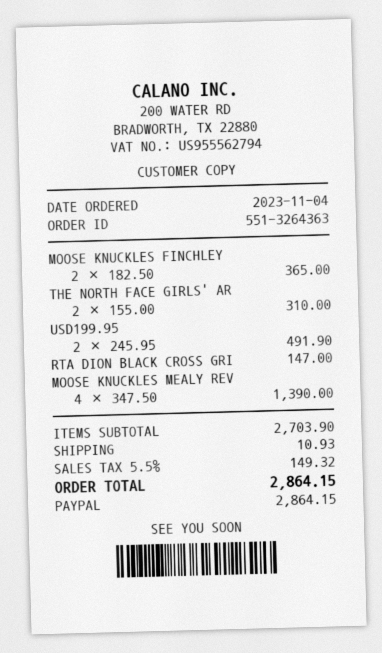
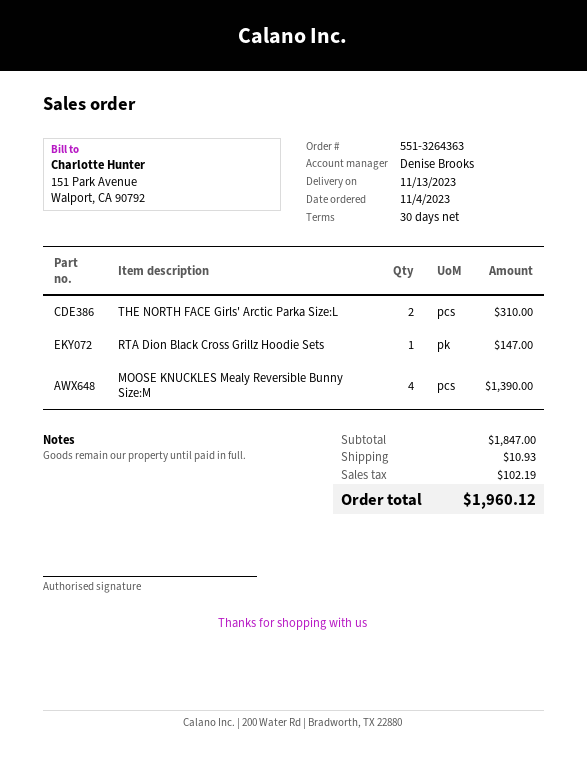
MOOSE KNUCKLES FINCHLEY: 2 for 365.00 -> none
USD199.95: 2 for 491.90 -> none
subtotal: 2703.90 -> 1847.00
tax: 149.32 -> 102.19
total: 2864.15 -> 1960.12

